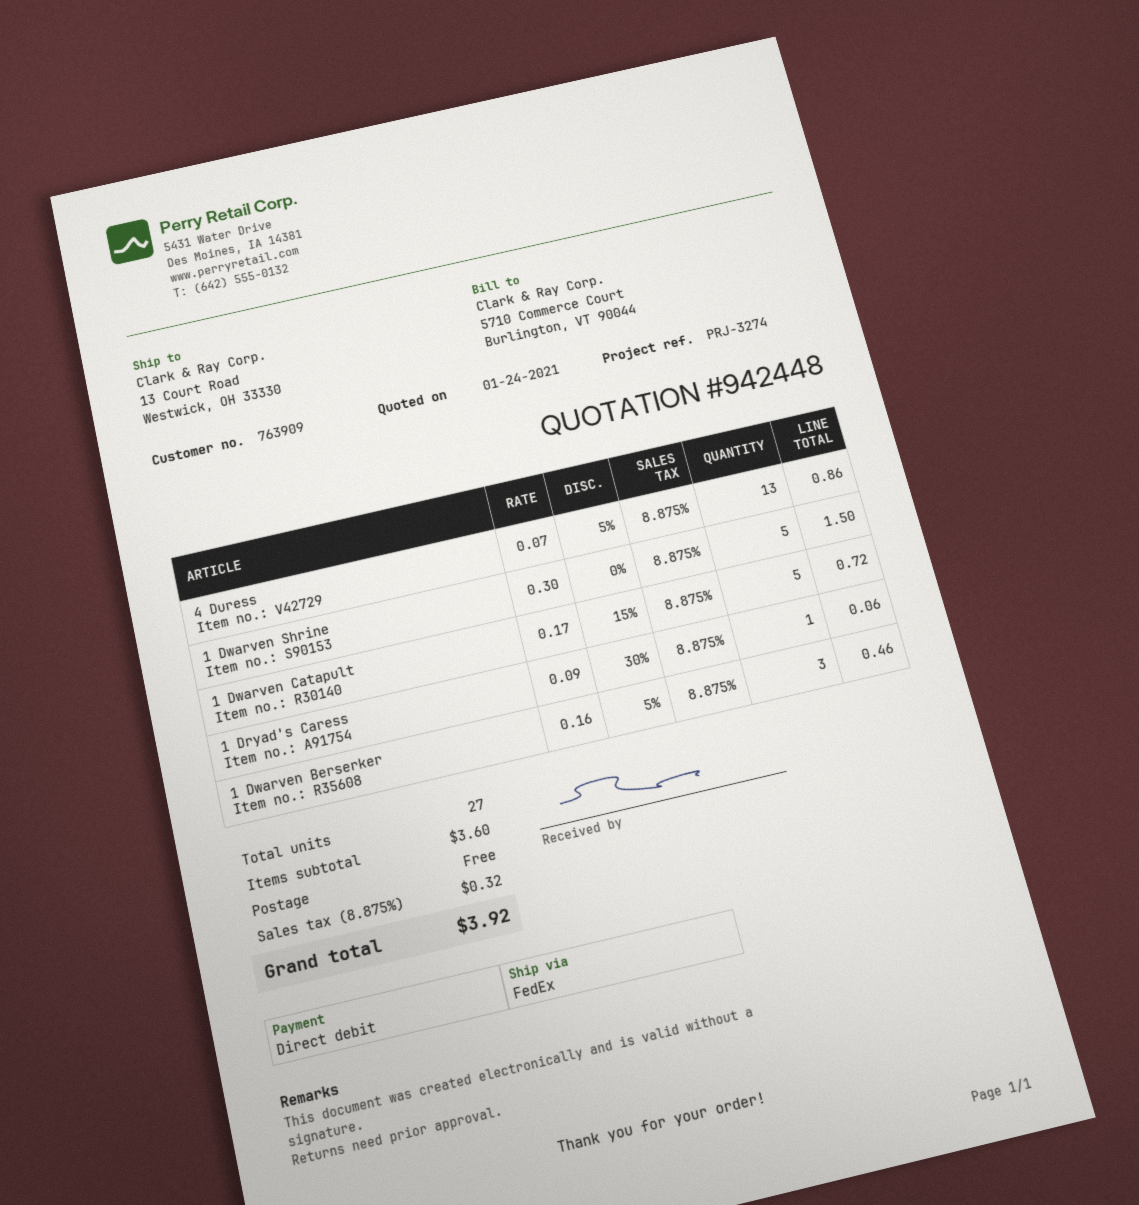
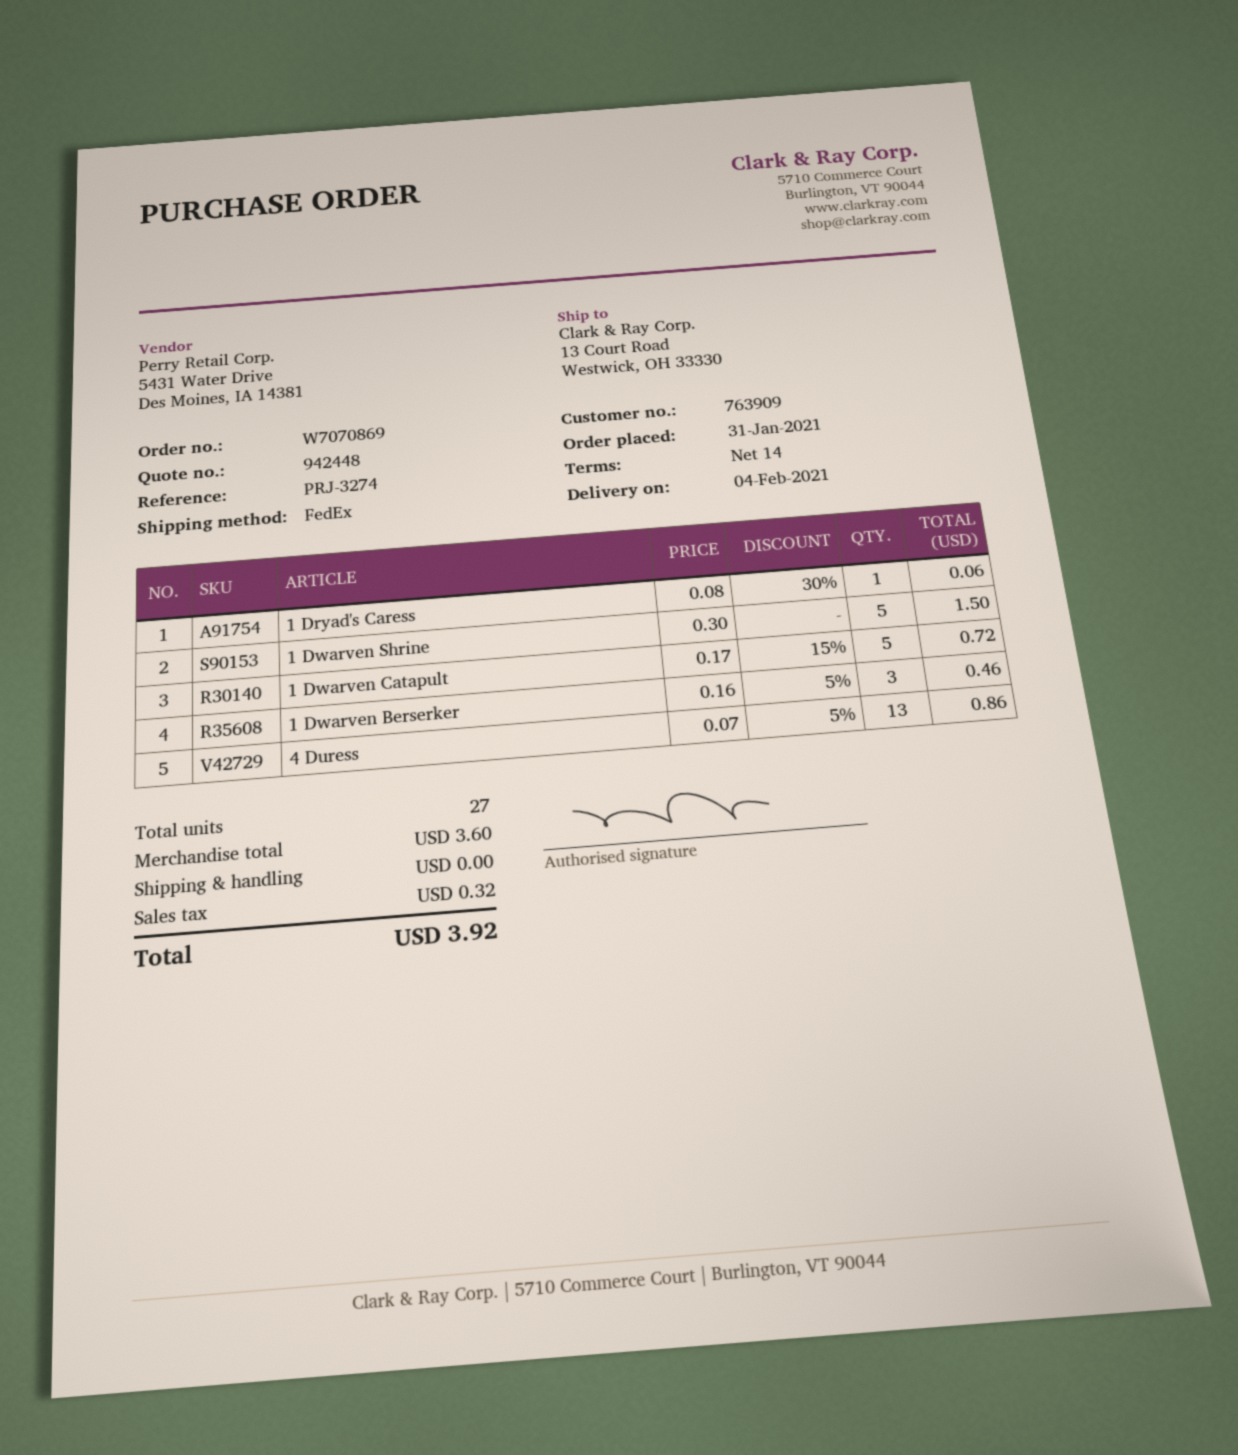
1 Dryad's Caress: 1 x 0.09 - 30% = 0.06 -> 1 x 0.08 - 30% = 0.06

